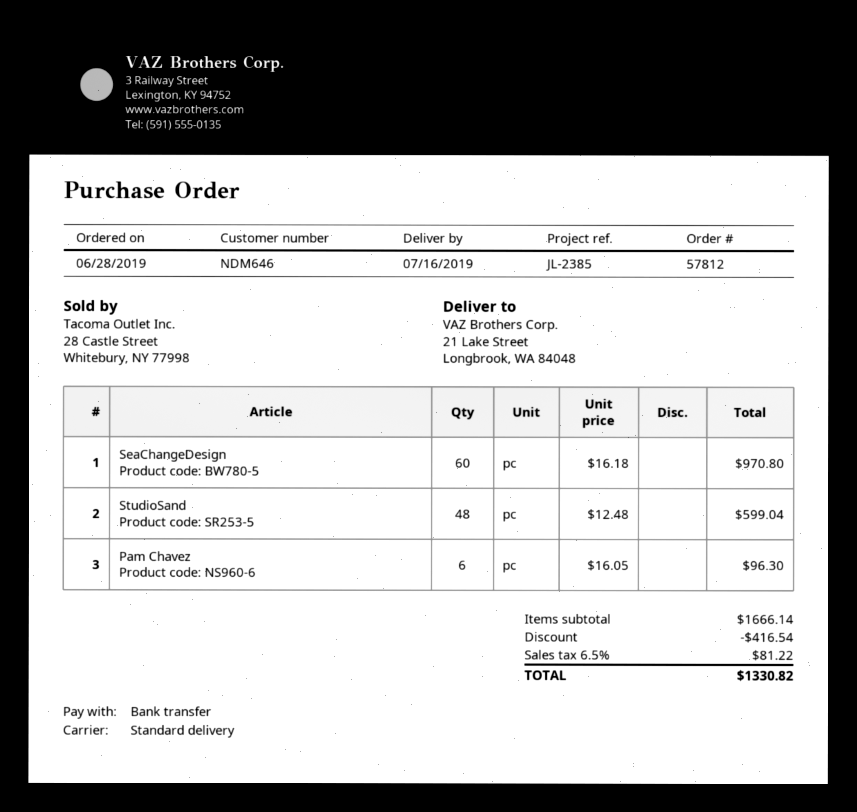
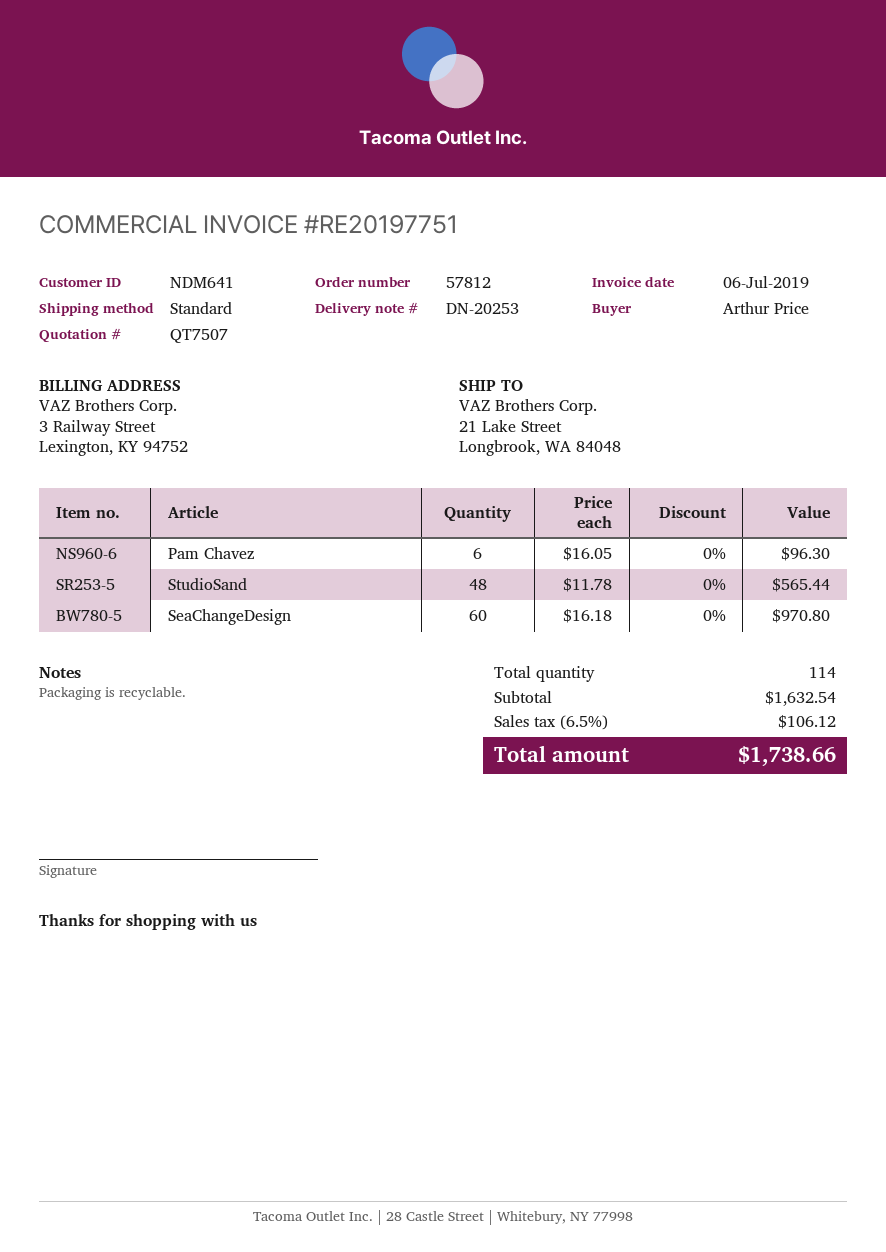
customer number: NDM646 -> NDM641
StudioSand: 48 x 12.48 = 599.04 -> 48 x 11.78 = 565.44
subtotal: 1666.14 -> 1632.54
discount: 416.54 -> none
tax: 6.5% = 81.22 -> 6.5% = 106.12
total: 1330.82 -> 1738.66

